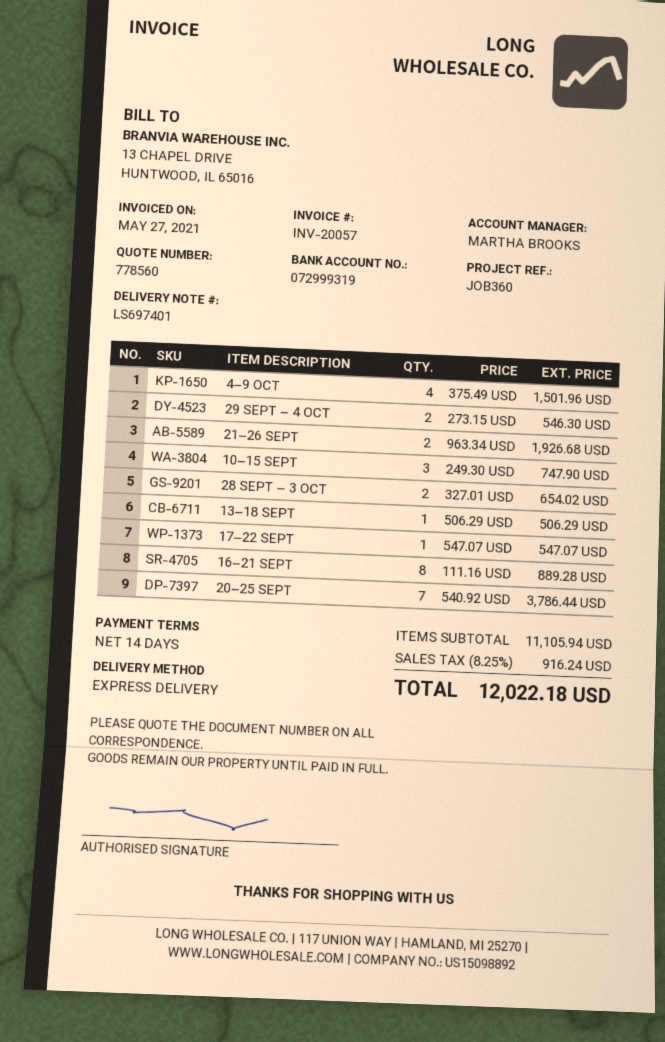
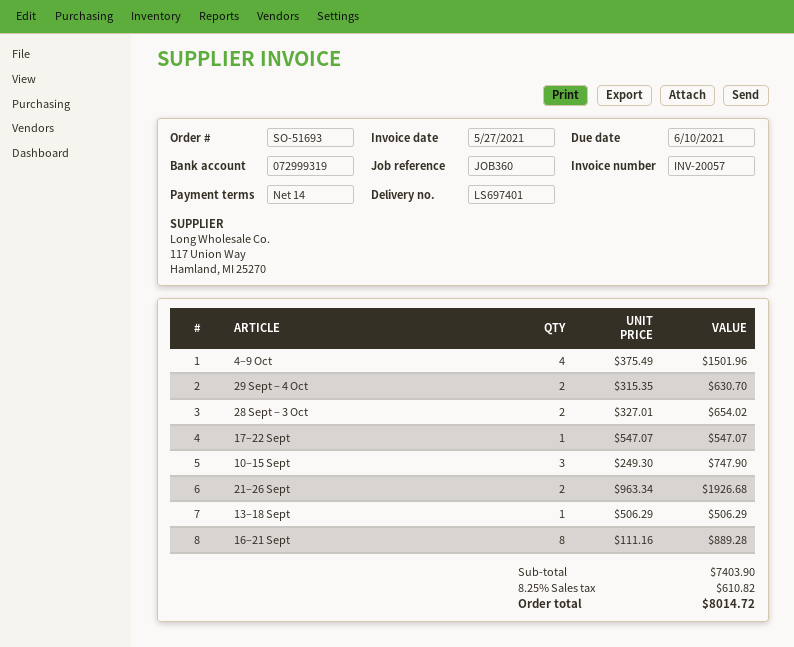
29 SEPT – 4 OCT: 2 x 273.15 = 546.30 -> 2 x 315.35 = 630.70
20–25 SEPT: 7 x 540.92 = 3786.44 -> none
subtotal: 11105.94 -> 7403.90
tax: 8.25% = 916.24 -> 8.25% = 610.82
total: 12022.18 -> 8014.72

